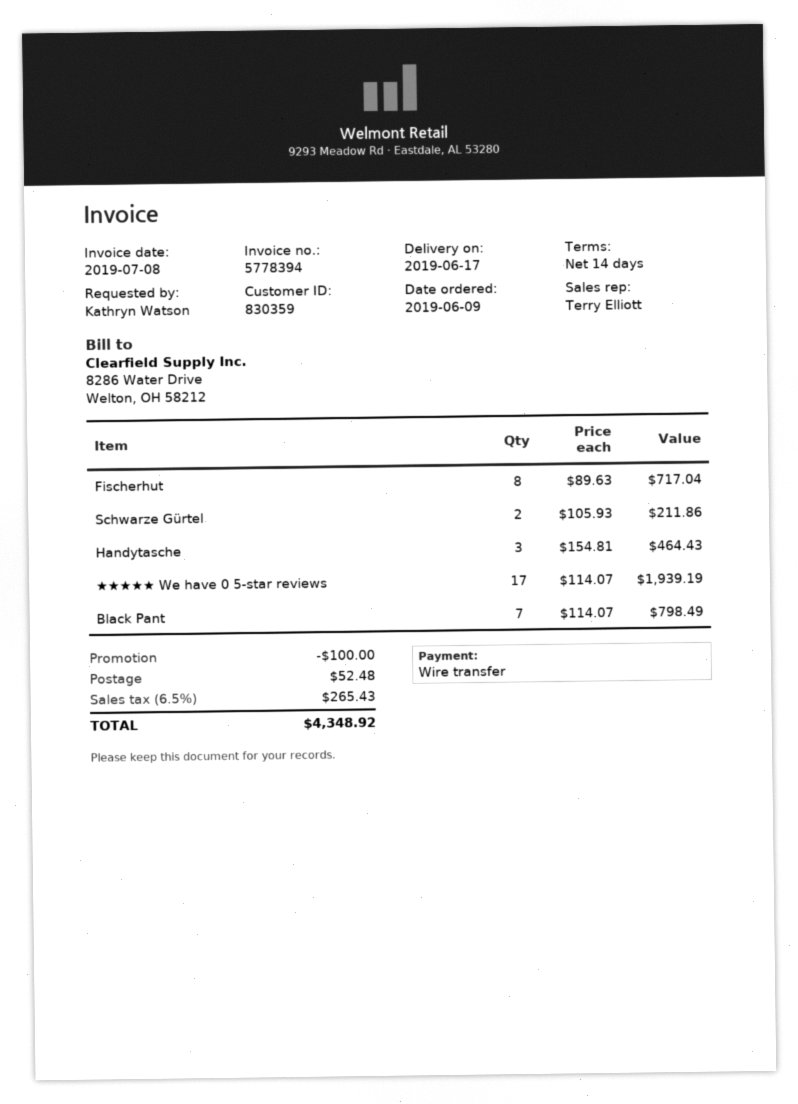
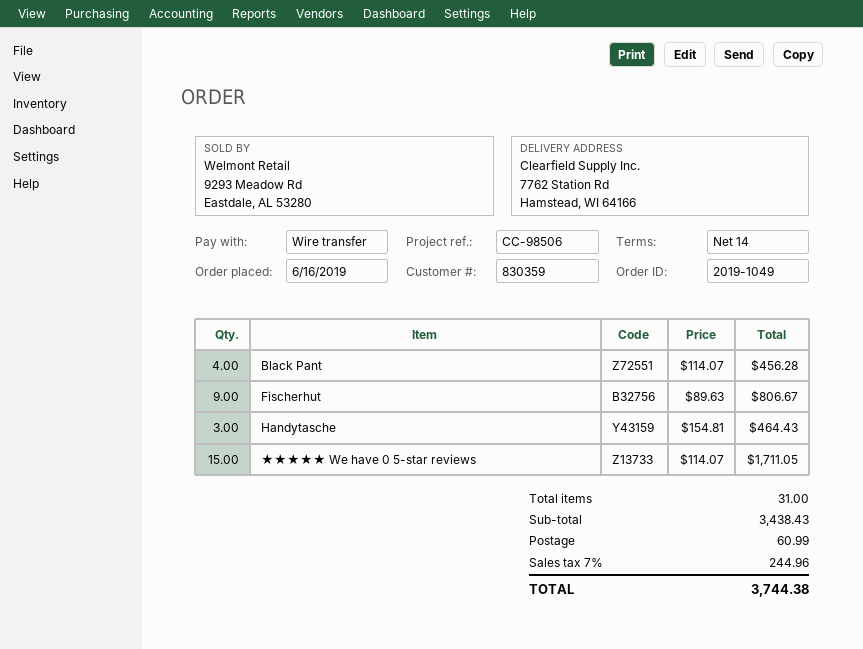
order date: 2019-06-09 -> 2019-06-16
Fischerhut: 8 x 89.63 = 717.04 -> 9 x 89.63 = 806.67
Schwarze Gürtel: 2 x 105.93 = 211.86 -> none
★★★★★ We have 0 5-star reviews: 17 x 114.07 = 1939.19 -> 15 x 114.07 = 1711.05
Black Pant: 7 x 114.07 = 798.49 -> 4 x 114.07 = 456.28
discount: 100.00 -> none
shipping: 52.48 -> 60.99
tax: 6.5% = 265.43 -> 7% = 244.96
total: 4348.92 -> 3744.38

